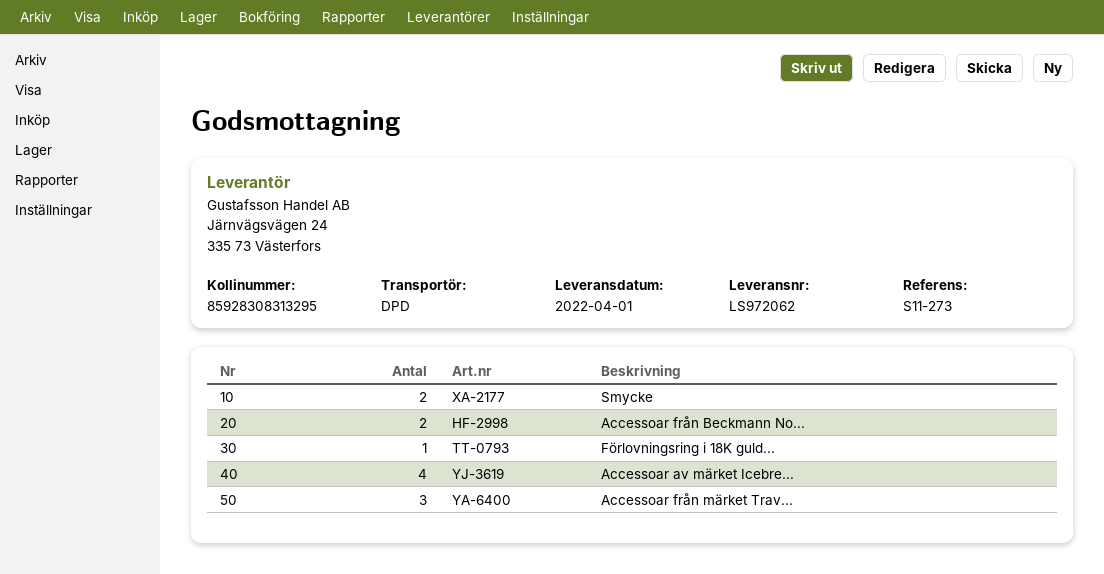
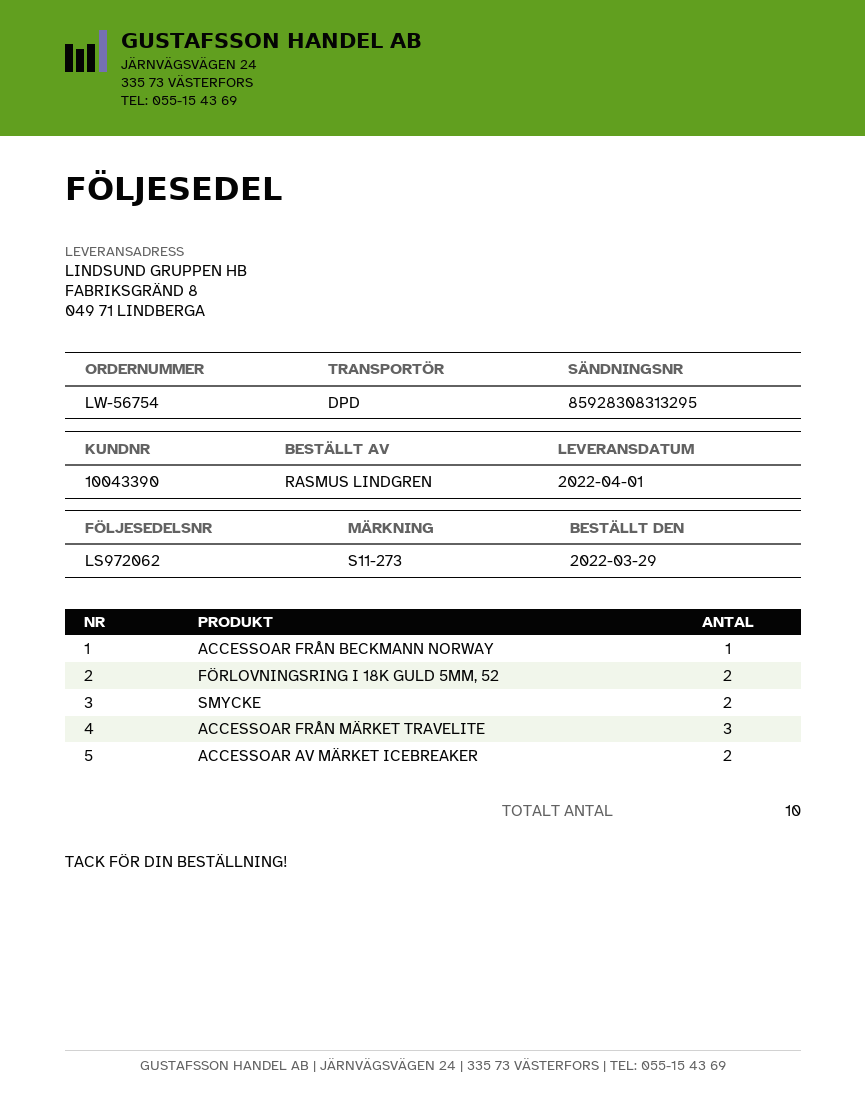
Accessoar från Beckmann No...: 2 -> 1
Förlovningsring i 18K guld...: 1 -> 2
Accessoar av märket Icebre...: 4 -> 2

